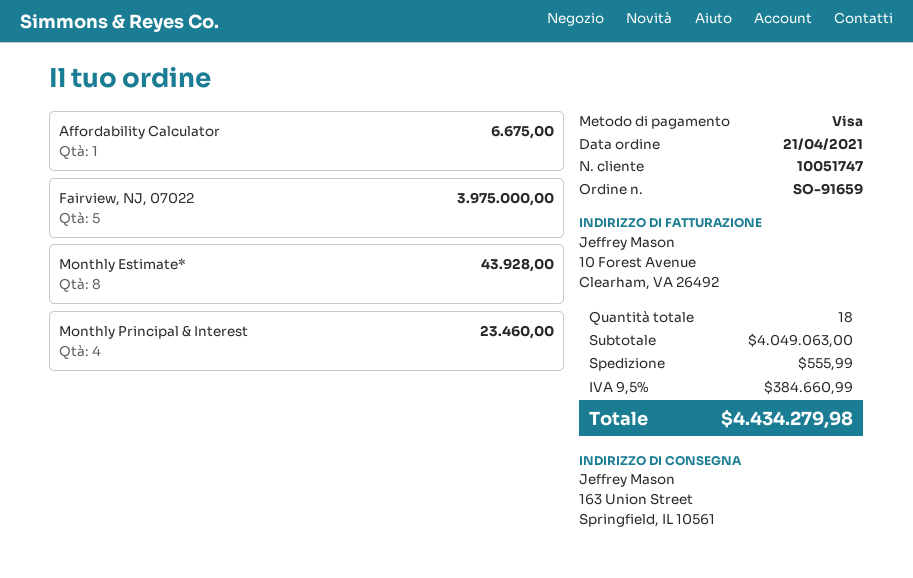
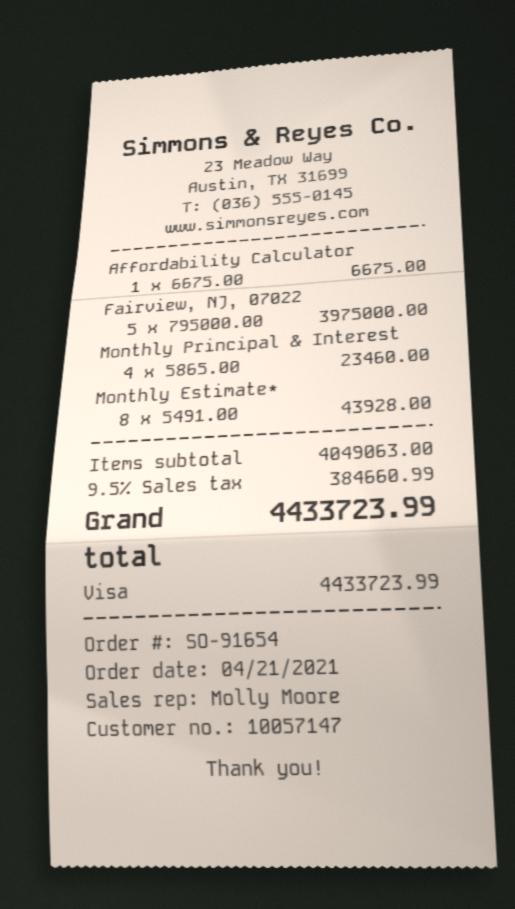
order number: SO-91659 -> SO-91654
customer number: 10051747 -> 10057147
shipping: 555.99 -> none
total: 4434279.98 -> 4433723.99

